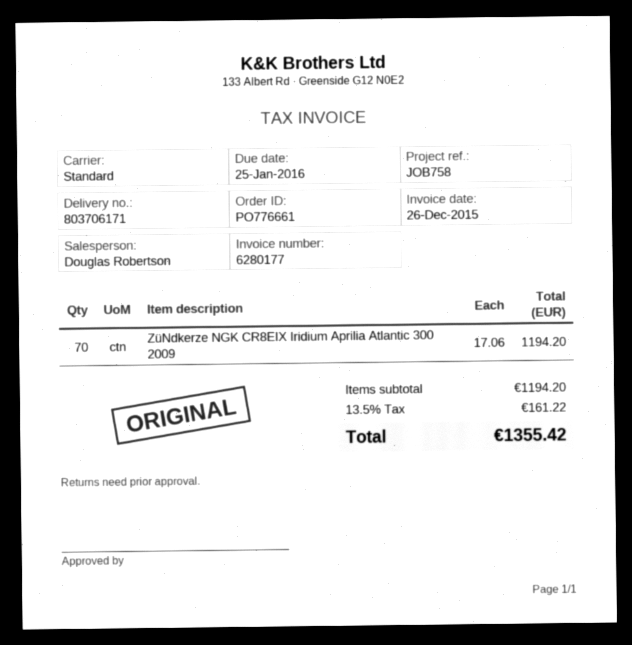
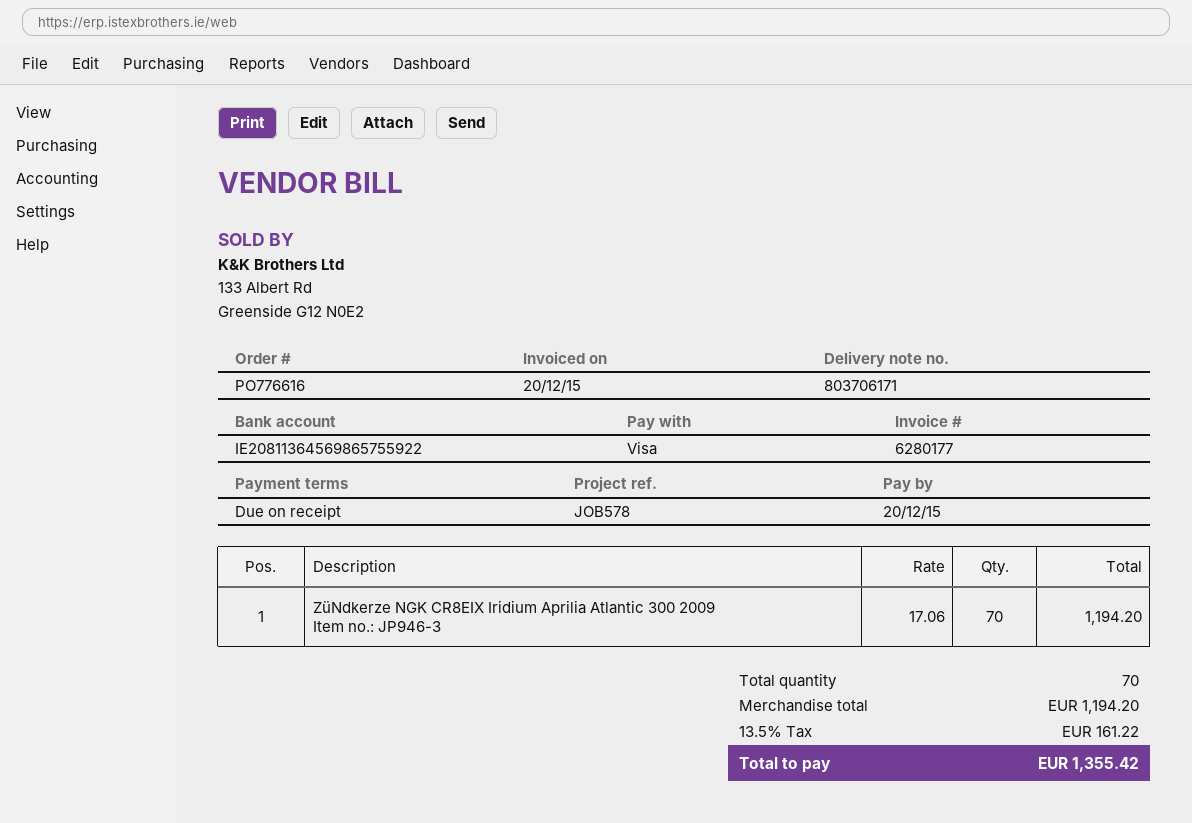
order number: PO776661 -> PO776616
invoice date: 2015-12-26 -> 2015-12-20
due date: 2016-01-25 -> 2015-12-20
reference: JOB758 -> JOB578

